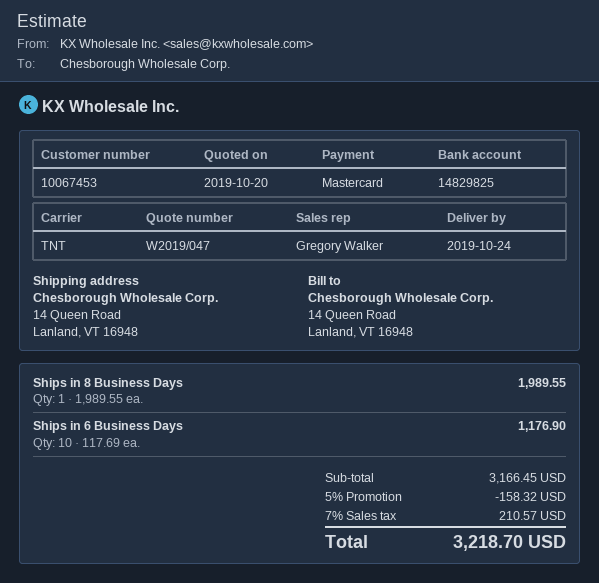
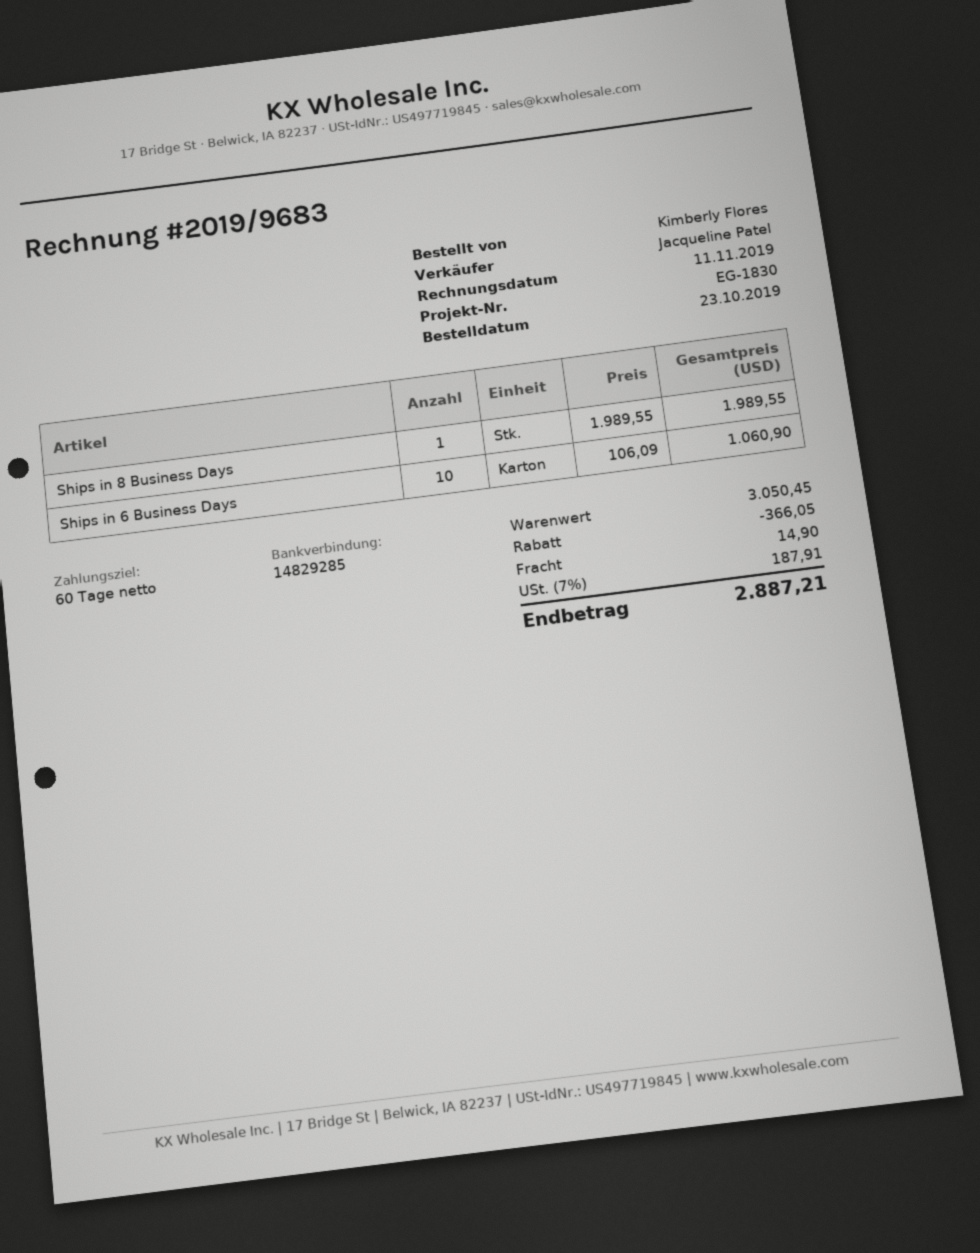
sales rep: Gregory Walker -> Jacqueline Patel
bank account: 14829825 -> 14829285
Ships in 6 Business Days: 10 x 117.69 = 1176.90 -> 10 x 106.09 = 1060.90
subtotal: 3166.45 -> 3050.45
discount: 158.32 -> 366.05
shipping: none -> 14.90
tax: 7% = 210.57 -> 7% = 187.91
total: 3218.70 -> 2887.21

